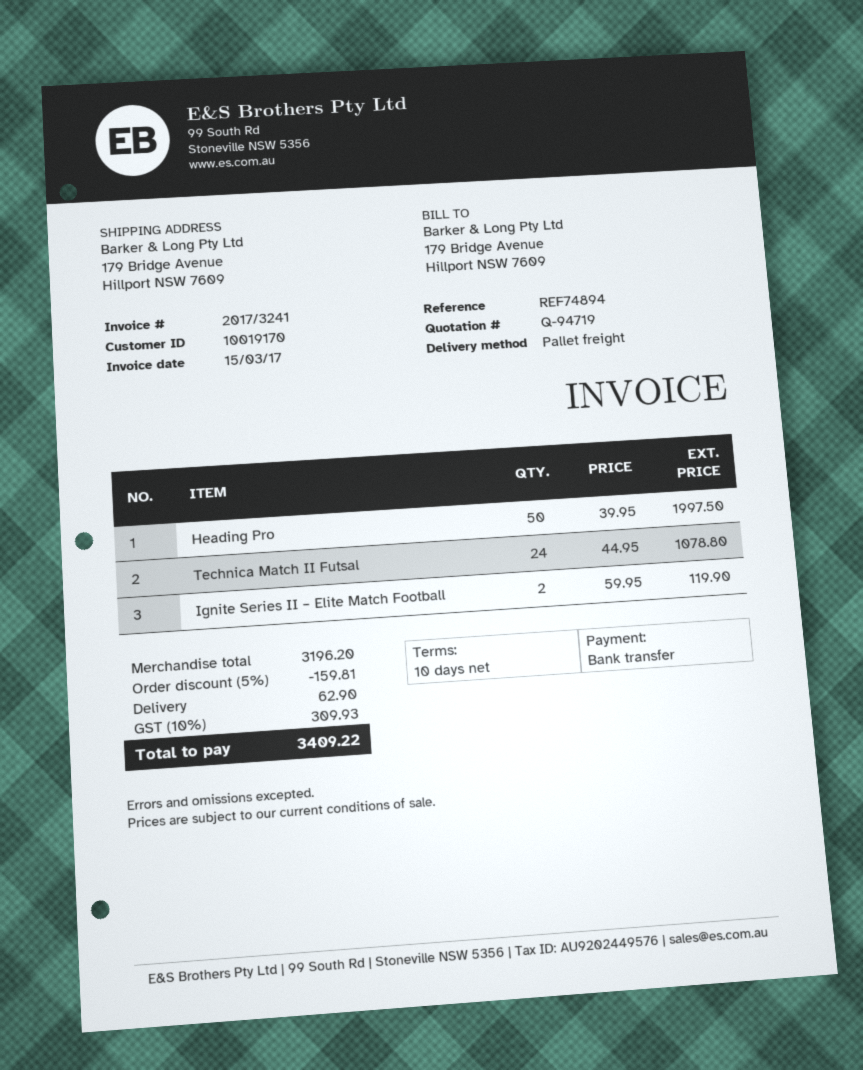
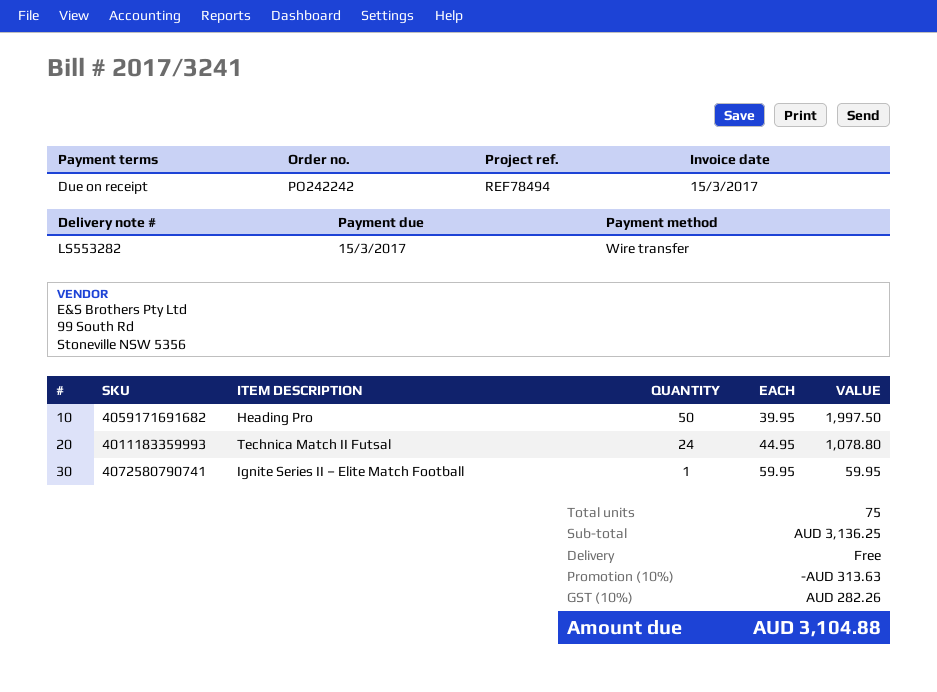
payment terms: 10 days -> on receipt
reference: REF74894 -> REF78494
Ignite Series II – Elite Match Football: 2 x 59.95 = 119.90 -> 1 x 59.95 = 59.95
subtotal: 3196.20 -> 3136.25
discount: 5% = 159.81 -> 10% = 313.63
shipping: 62.90 -> 0.00
tax: 10% = 309.93 -> 10% = 282.26
total: 3409.22 -> 3104.88

